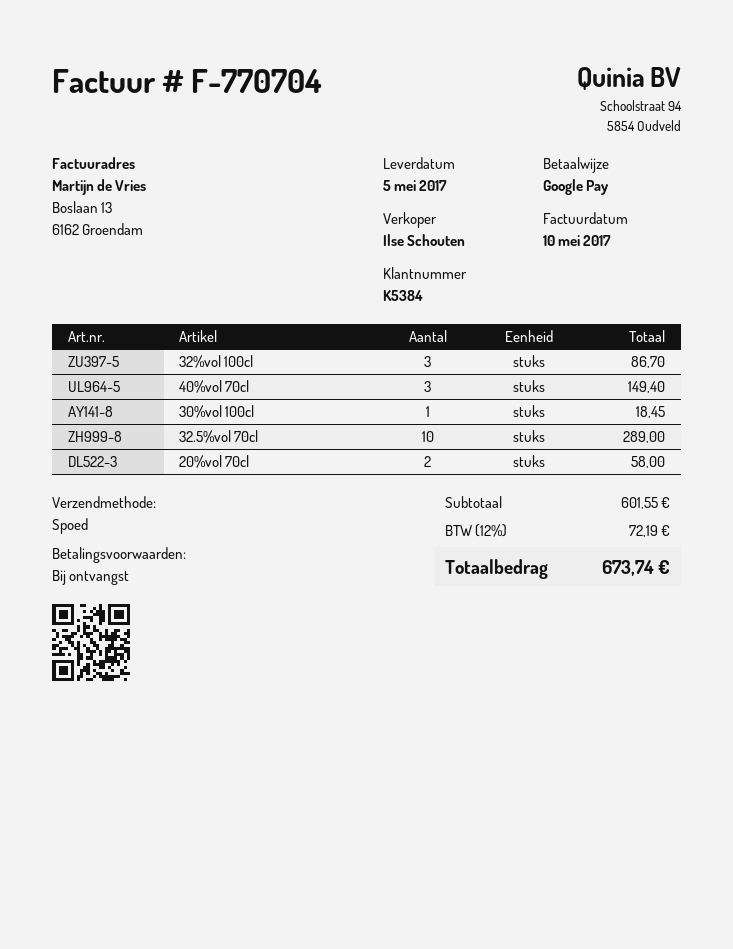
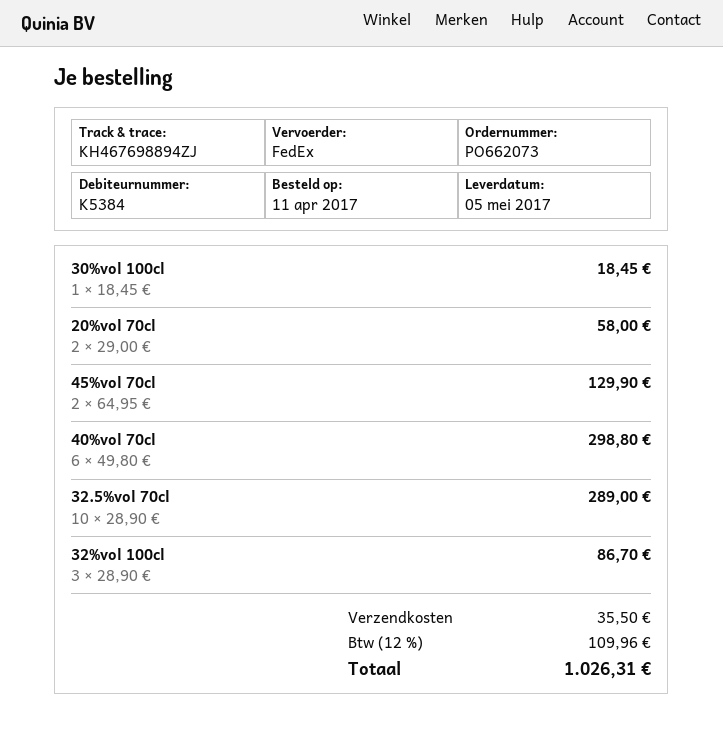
shipping method: express -> FedEx
40%vol 70cl: 3 for 149.40 -> 6 for 298.80
45%vol 70cl: none -> 2 for 129.90
shipping: none -> 35.50
tax: 12% = 72.19 -> 12% = 109.96
total: 673.74 -> 1026.31

